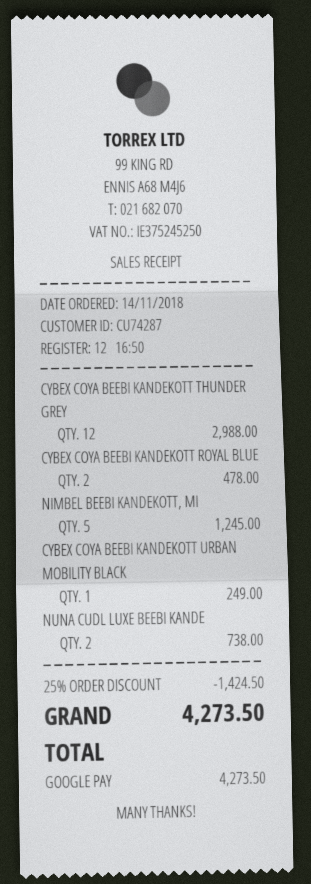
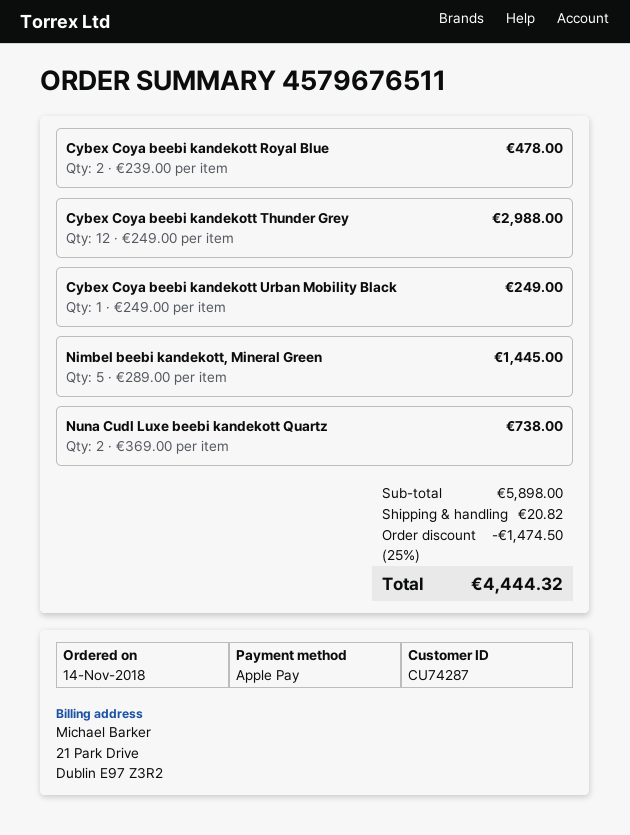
payment method: Google Pay -> Apple Pay
NIMBEL BEEBI KANDEKOTT, MI: 5 for 1245.00 -> 5 for 1445.00
discount: 25% = 1424.50 -> 25% = 1474.50
shipping: none -> 20.82
total: 4273.50 -> 4444.32

